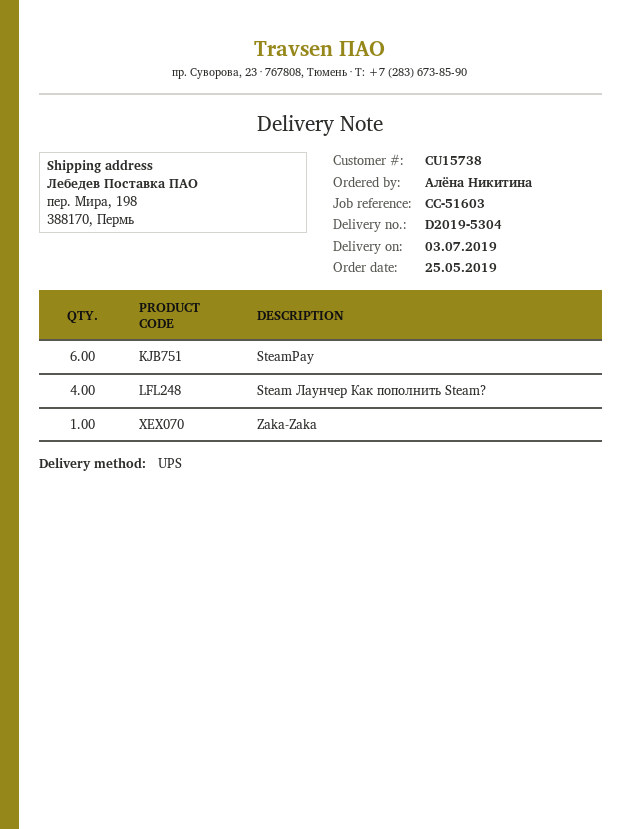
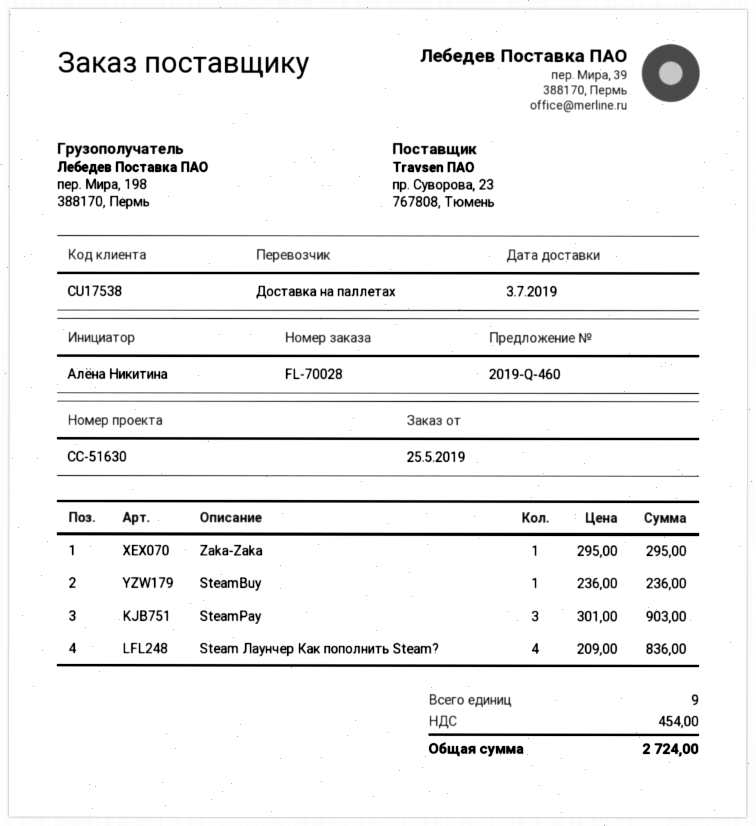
customer number: CU15738 -> CU17538
reference: CC-51603 -> CC-51630
shipping method: UPS -> pallet freight
SteamPay: 6 -> 3
SteamBuy: none -> 1

